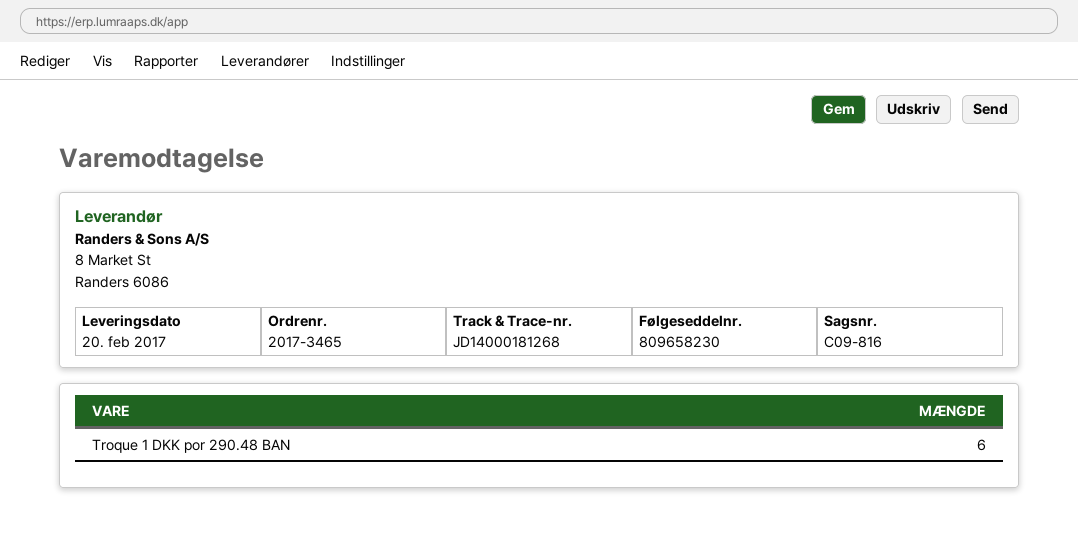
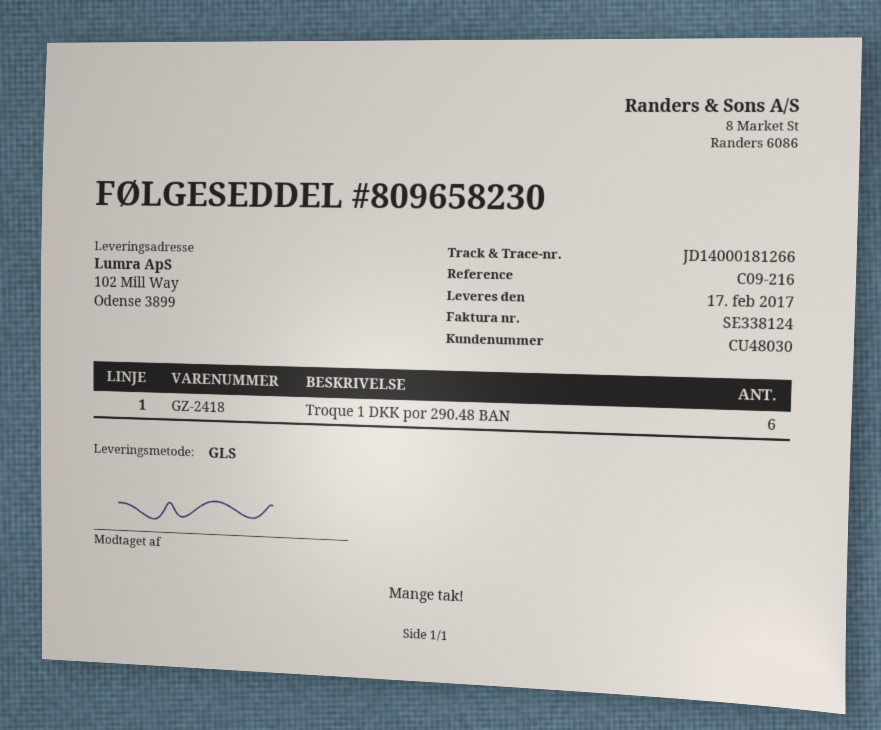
delivery date: 2017-02-20 -> 2017-02-17
reference: C09-816 -> C09-216
tracking number: JD14000181268 -> JD14000181266

